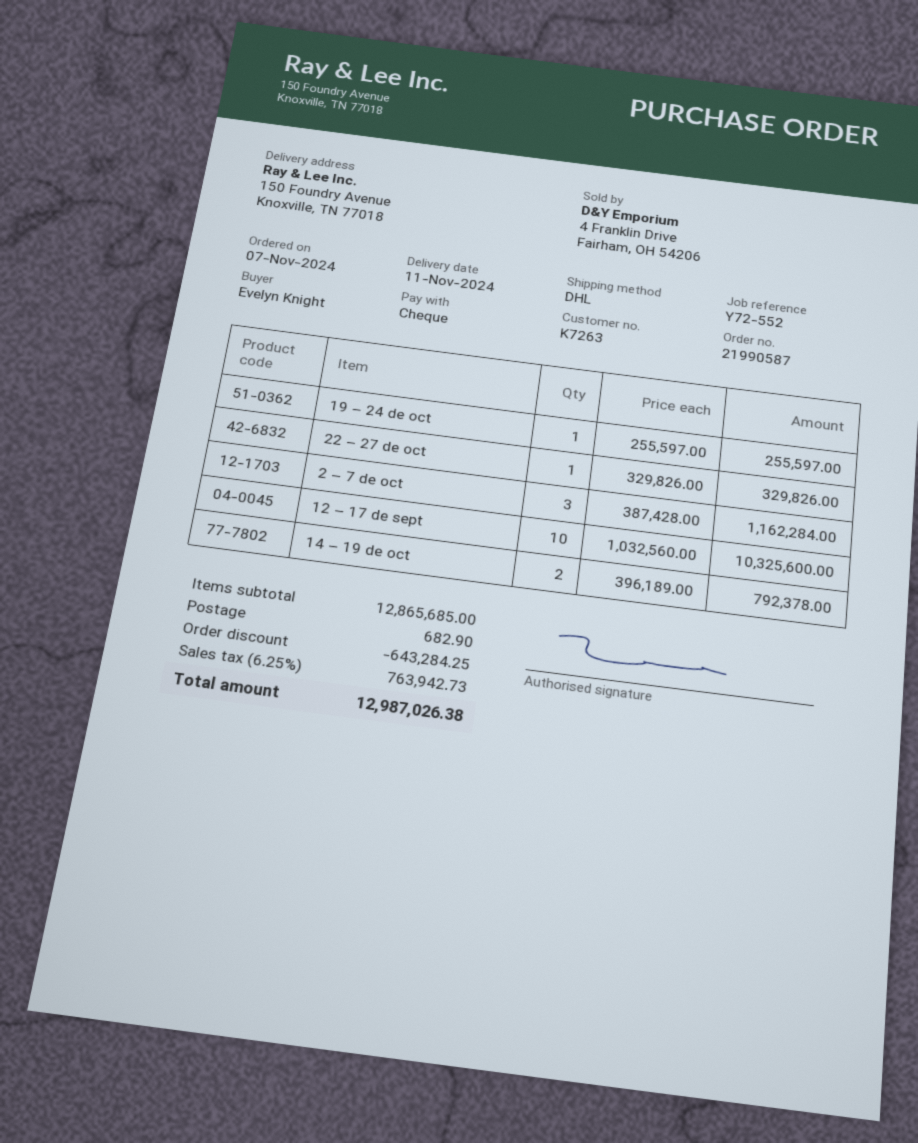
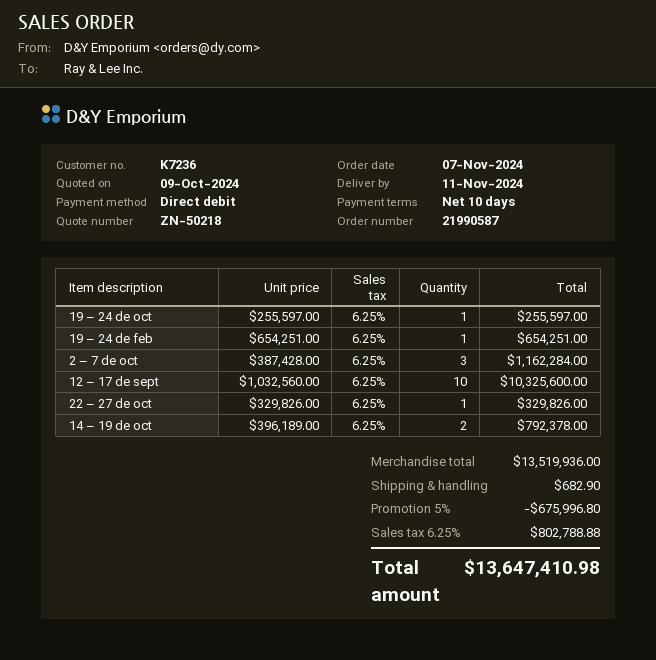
customer number: K7263 -> K7236
payment method: cheque -> direct debit
19 – 24 de feb: none -> 1 x 654251.00 = 654251.00
subtotal: 12865685.00 -> 13519936.00
discount: 643284.25 -> 675996.80
tax: 6.25% = 763942.73 -> 6.25% = 802788.88
total: 12987026.38 -> 13647410.98

